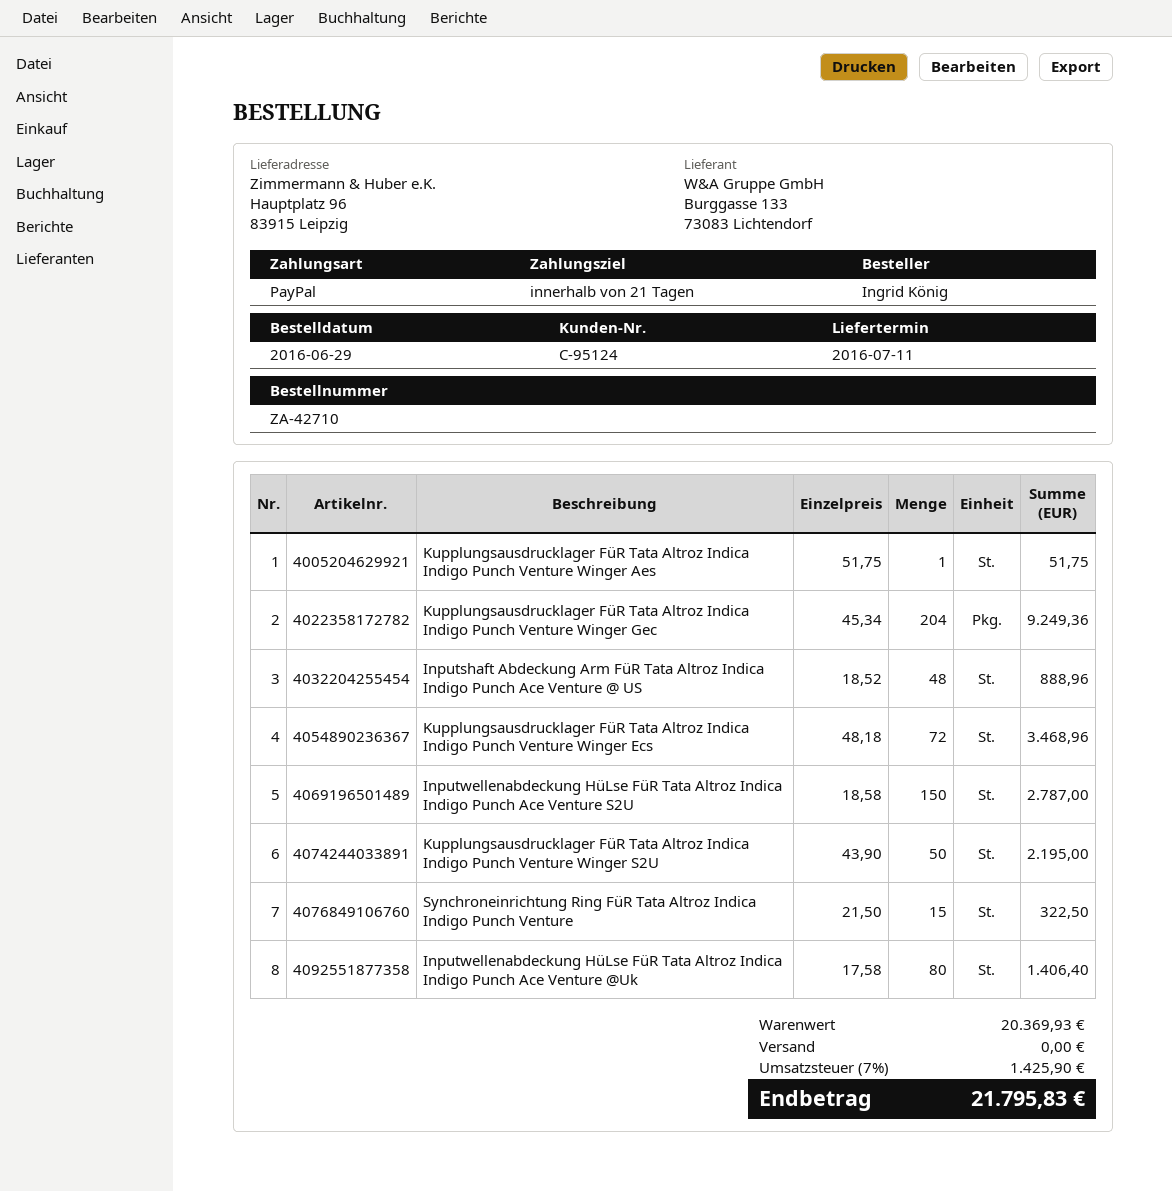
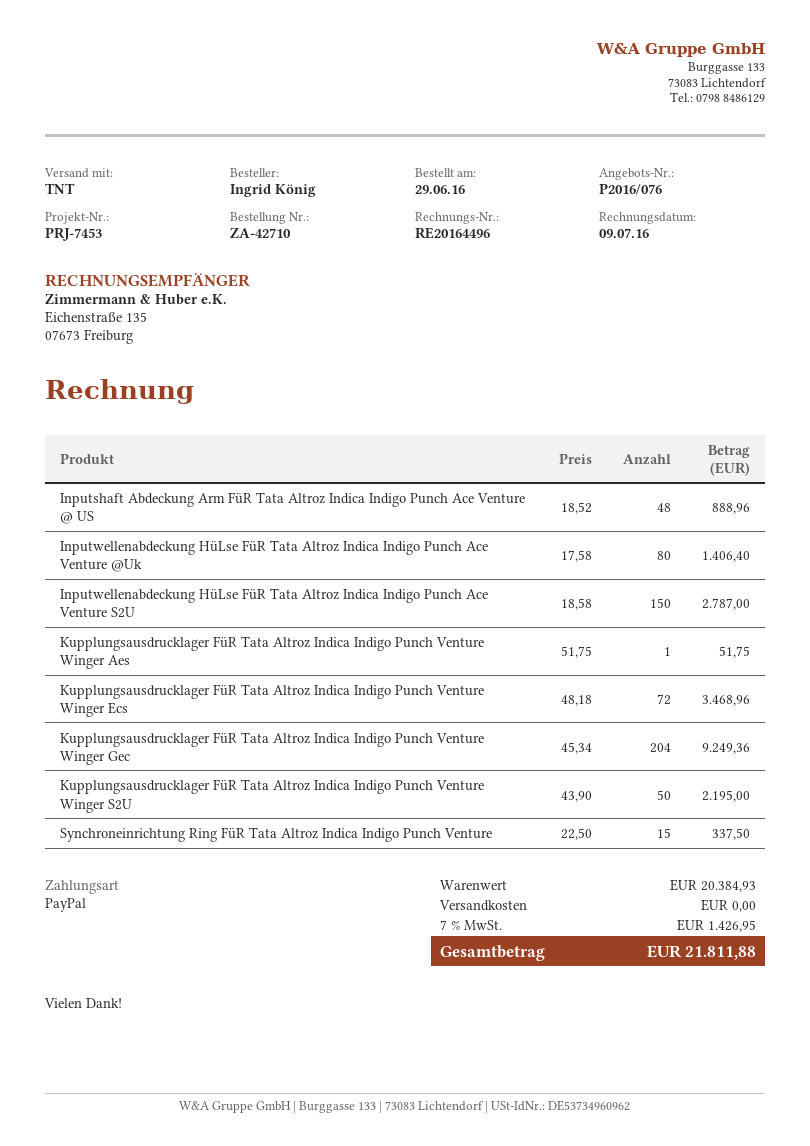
Synchroneinrichtung Ring FüR Tata Altroz Indica Indigo Punch Venture: 15 x 21.50 = 322.50 -> 15 x 22.50 = 337.50
subtotal: 20369.93 -> 20384.93
tax: 7% = 1425.90 -> 7% = 1426.95
total: 21795.83 -> 21811.88

